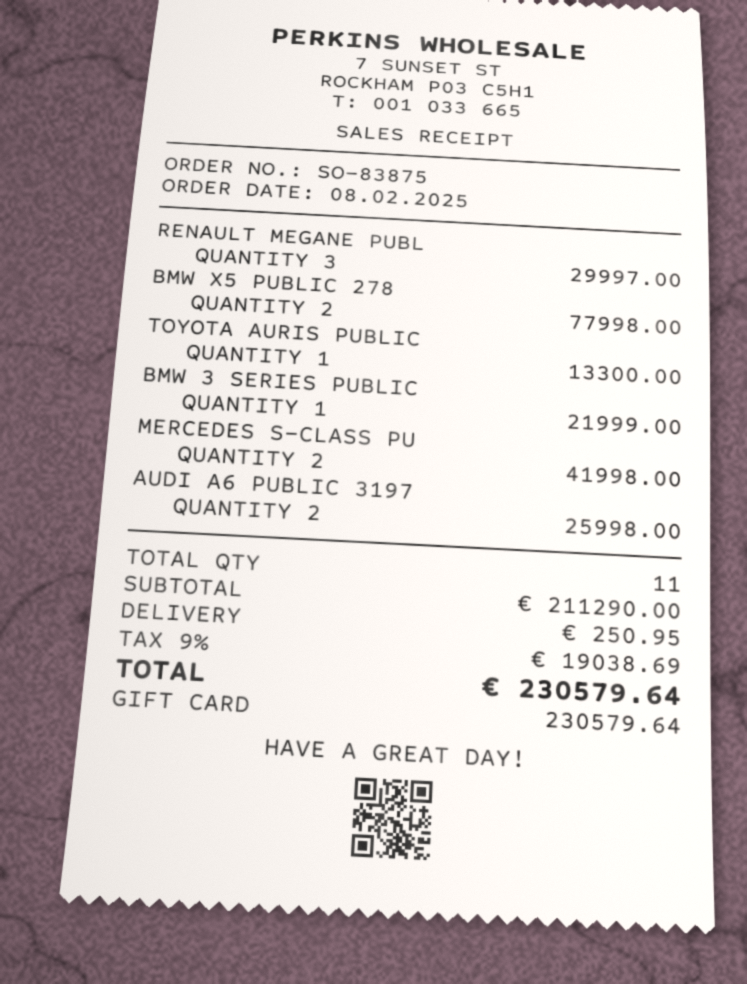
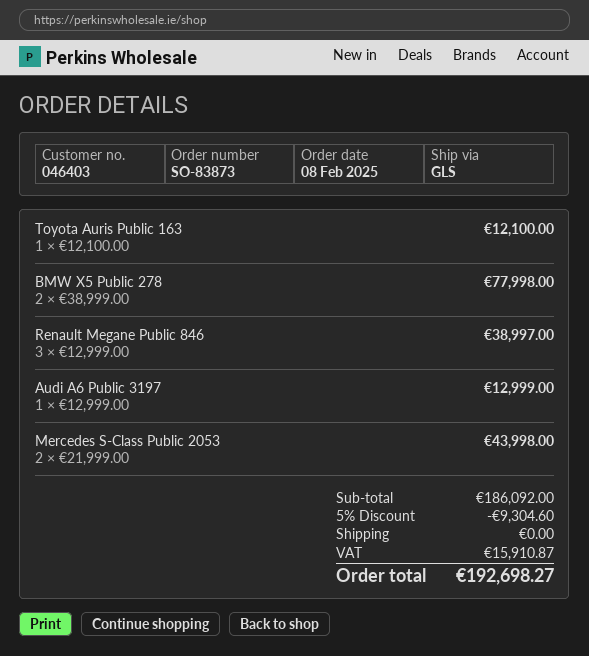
order number: SO-83875 -> SO-83873
RENAULT MEGANE PUBL: 3 for 29997.00 -> 3 for 38997.00
TOYOTA AURIS PUBLIC: 1 for 13300.00 -> 1 for 12100.00
BMW 3 SERIES PUBLIC: 1 for 21999.00 -> none
MERCEDES S-CLASS PU: 2 for 41998.00 -> 2 for 43998.00
AUDI A6 PUBLIC 3197: 2 for 25998.00 -> 1 for 12999.00
subtotal: 211290.00 -> 186092.00
discount: none -> 5% = 9304.60
shipping: 250.95 -> 0.00
tax: 19038.69 -> 15910.87
total: 230579.64 -> 192698.27

